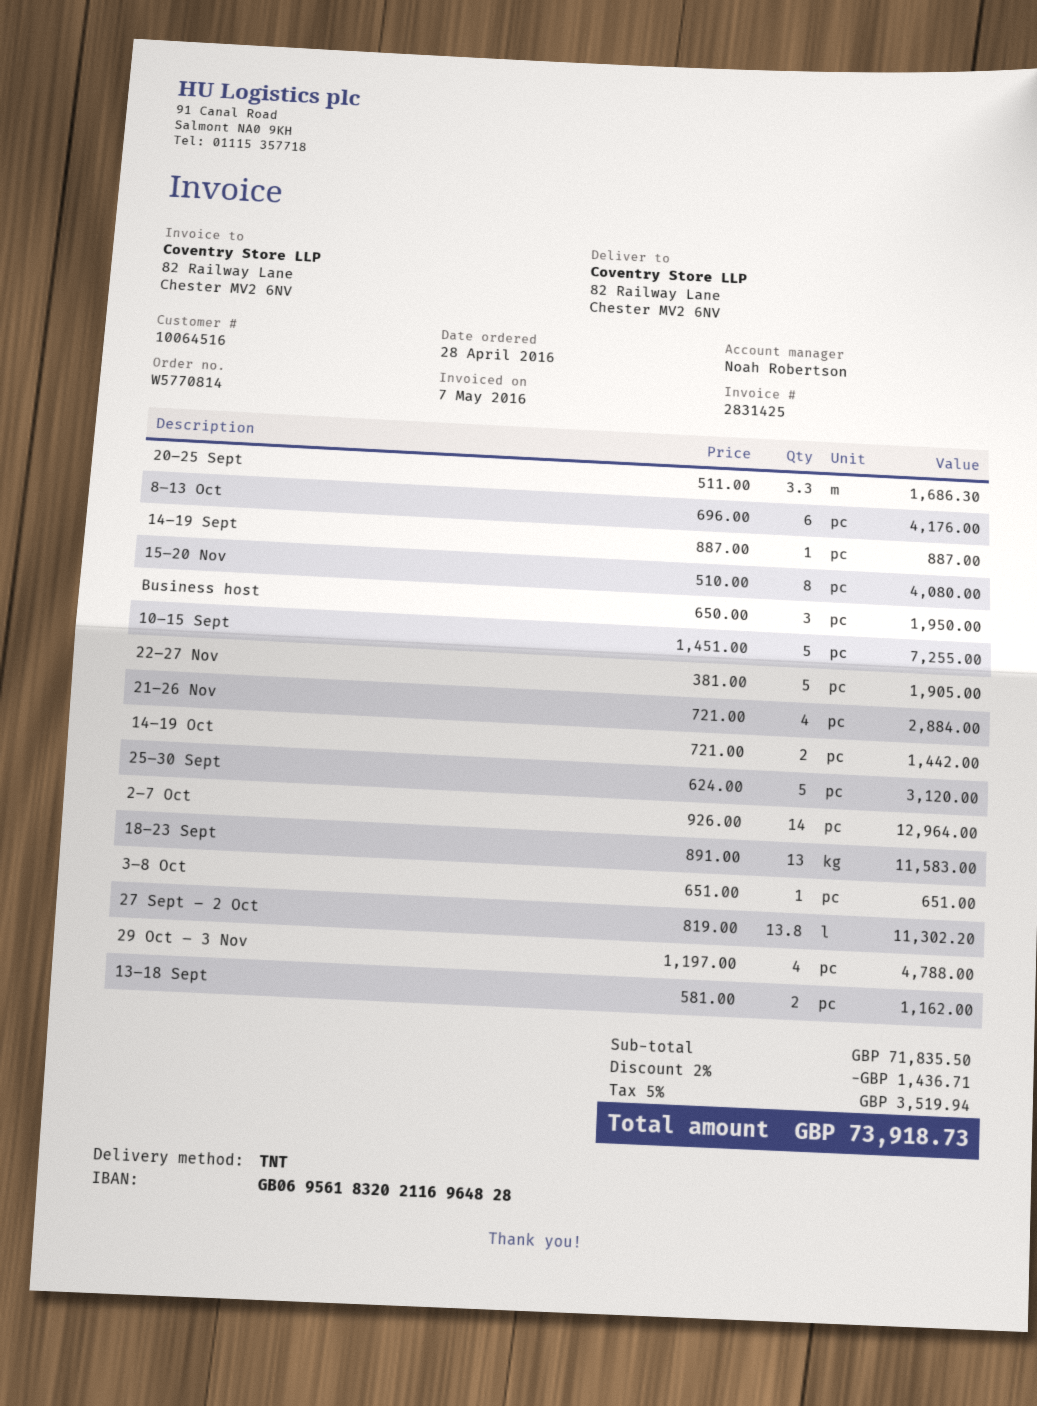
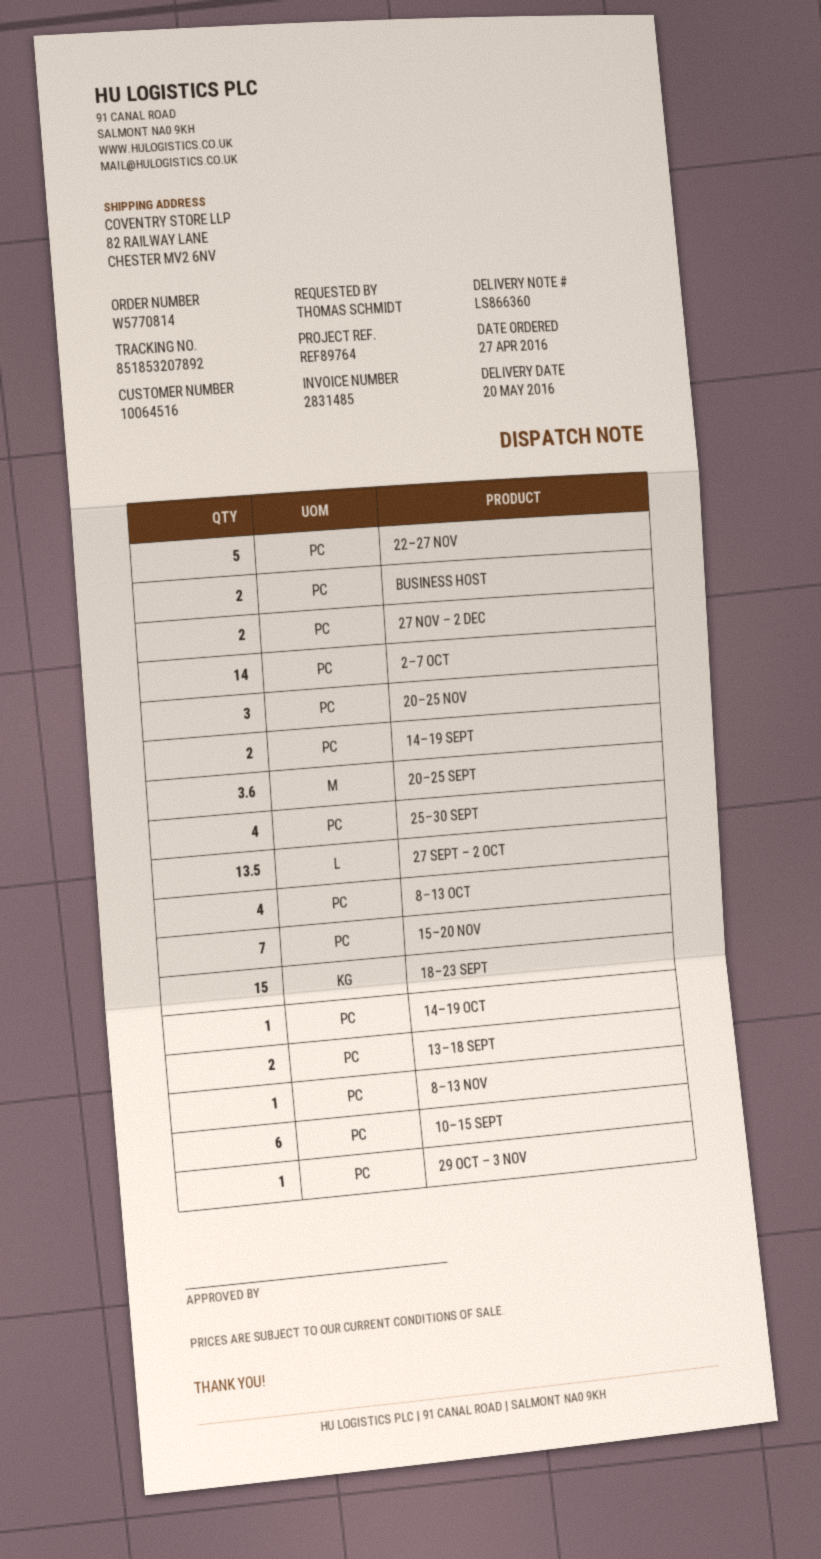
order date: 2016-04-28 -> 2016-04-27
invoice number: 2831425 -> 2831485
20–25 Sept: 3.3 -> 3.6
8–13 Oct: 6 -> 4
14–19 Sept: 1 -> 2
15–20 Nov: 8 -> 7
Business host: 3 -> 2
10–15 Sept: 5 -> 6
21–26 Nov: 4 -> none
14–19 Oct: 2 -> 1
25–30 Sept: 5 -> 4
18–23 Sept: 13 -> 15
3–8 Oct: 1 -> none
27 Sept – 2 Oct: 13.8 -> 13.5
29 Oct – 3 Nov: 4 -> 1
27 NOV – 2 DEC: none -> 2
20–25 NOV: none -> 3
8–13 NOV: none -> 1

